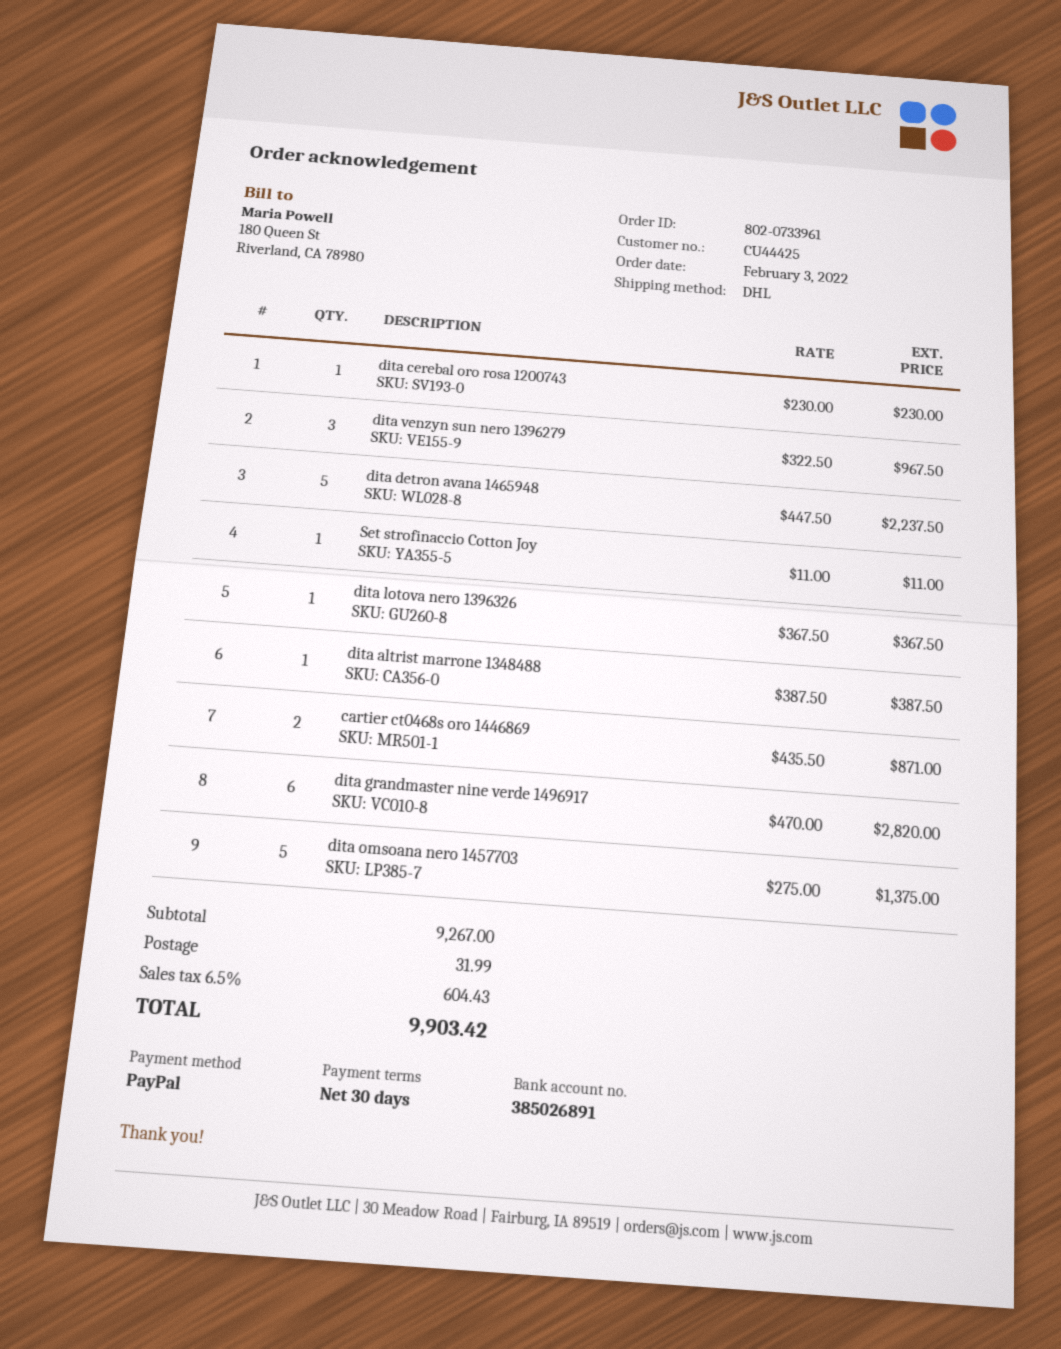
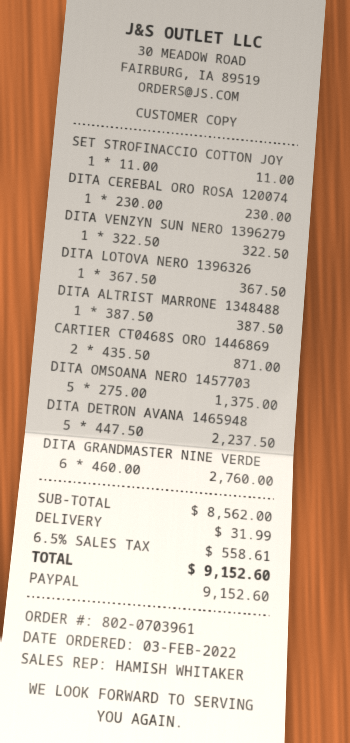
order number: 802-0733961 -> 802-0703961
dita venzyn sun nero 1396279: 3 x 322.50 = 967.50 -> 1 x 322.50 = 322.50
dita grandmaster nine verde 1496917: 6 x 470.00 = 2820.00 -> 6 x 460.00 = 2760.00
subtotal: 9267.00 -> 8562.00
tax: 6.5% = 604.43 -> 6.5% = 558.61
total: 9903.42 -> 9152.60

